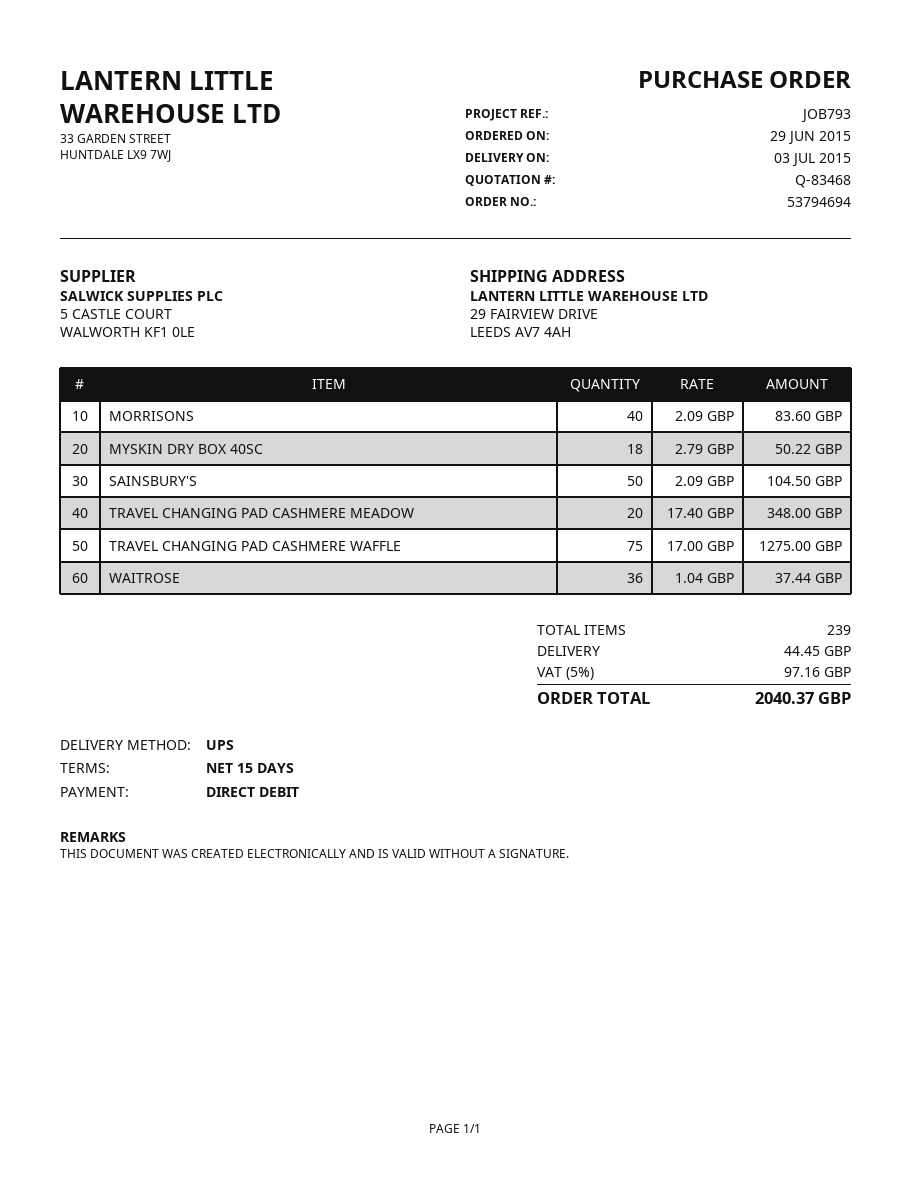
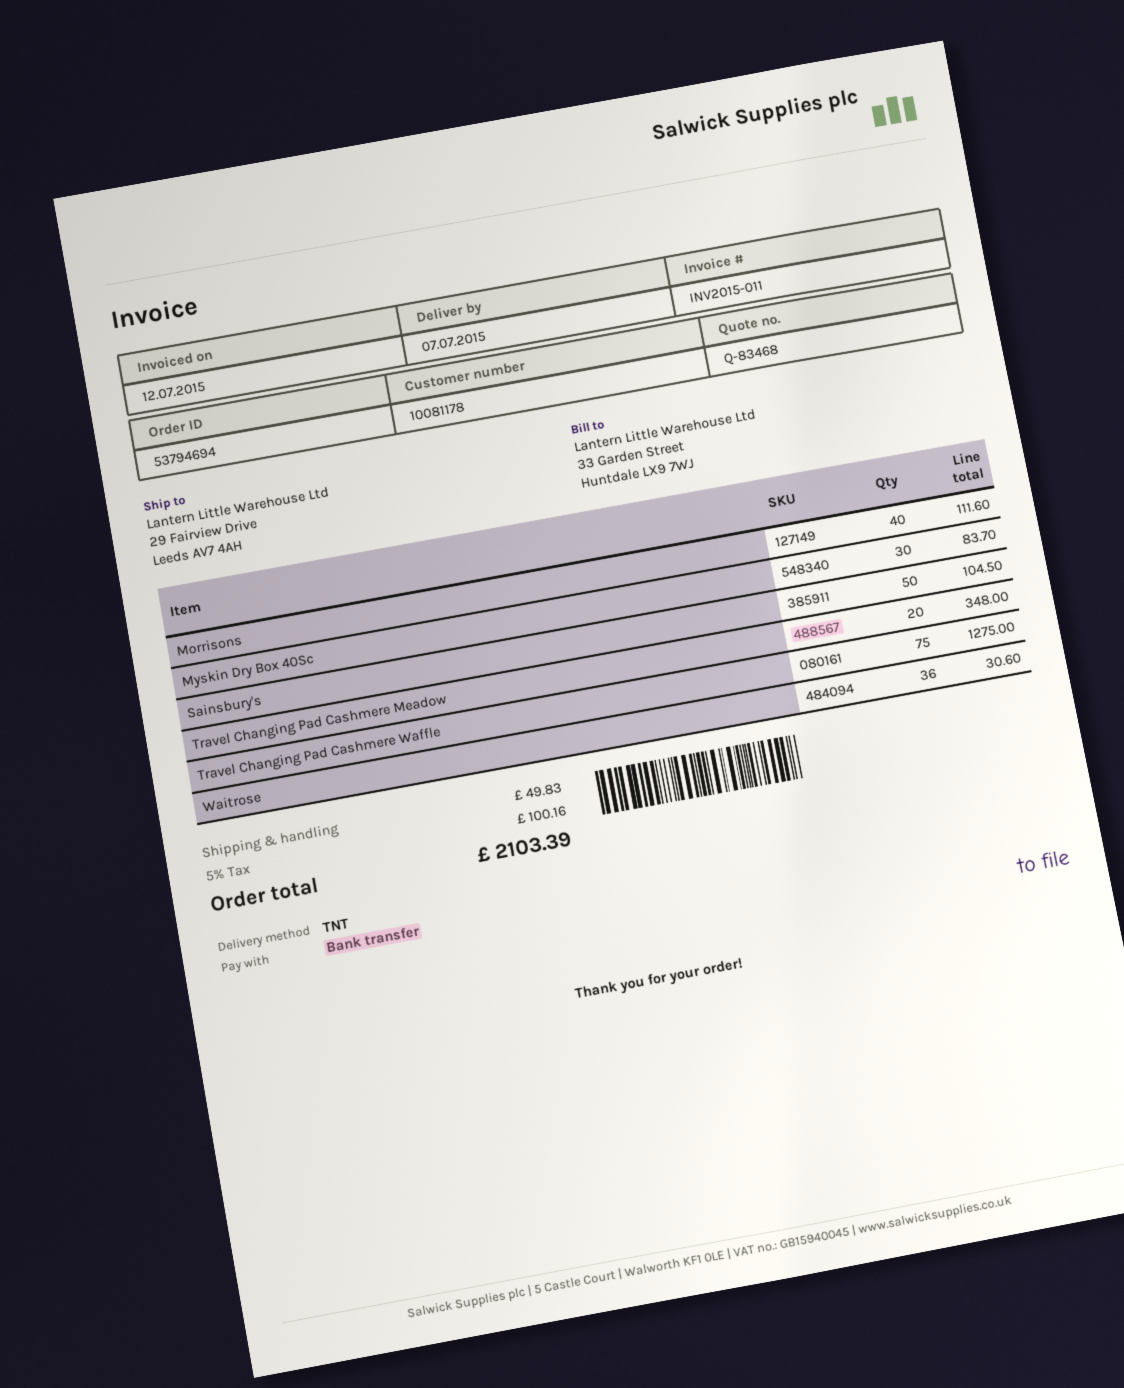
delivery date: 2015-07-03 -> 2015-07-07
payment method: direct debit -> bank transfer
shipping method: UPS -> TNT
MORRISONS: 40 for 83.60 -> 40 for 111.60
MYSKIN DRY BOX 40SC: 18 for 50.22 -> 30 for 83.70
WAITROSE: 36 for 37.44 -> 36 for 30.60
shipping: 44.45 -> 49.83
tax: 5% = 97.16 -> 5% = 100.16
total: 2040.37 -> 2103.39

